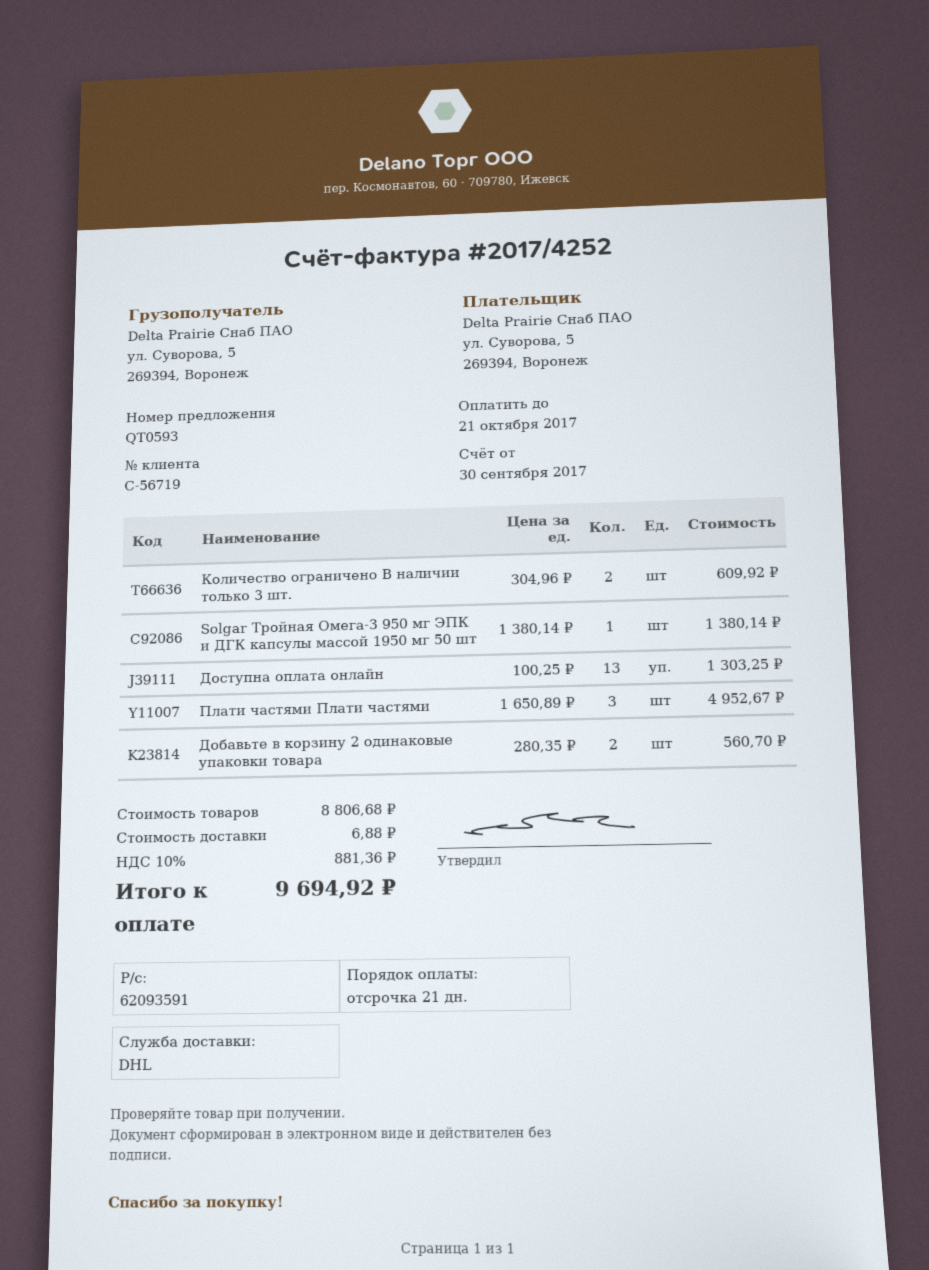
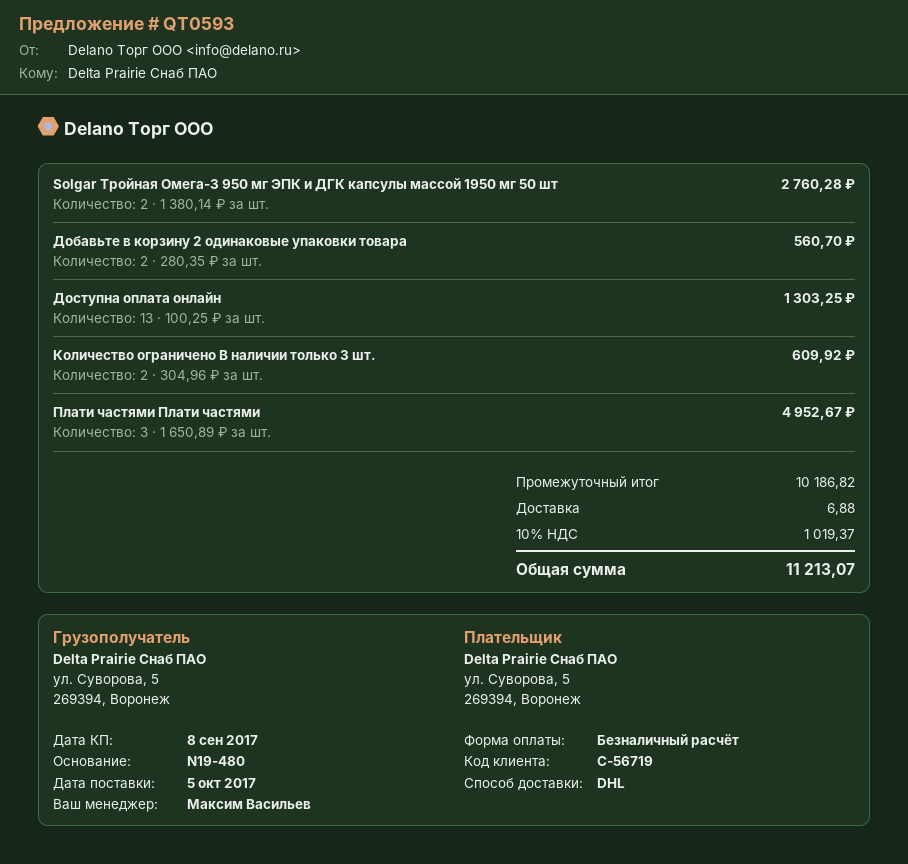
Solgar Тройная Омега-3 950 мг ЭПК и ДГК капсулы массой 1950 мг 50 шт: 1 x 1380.14 = 1380.14 -> 2 x 1380.14 = 2760.28
subtotal: 8806.68 -> 10186.82
tax: 10% = 881.36 -> 10% = 1019.37
total: 9694.92 -> 11213.07

